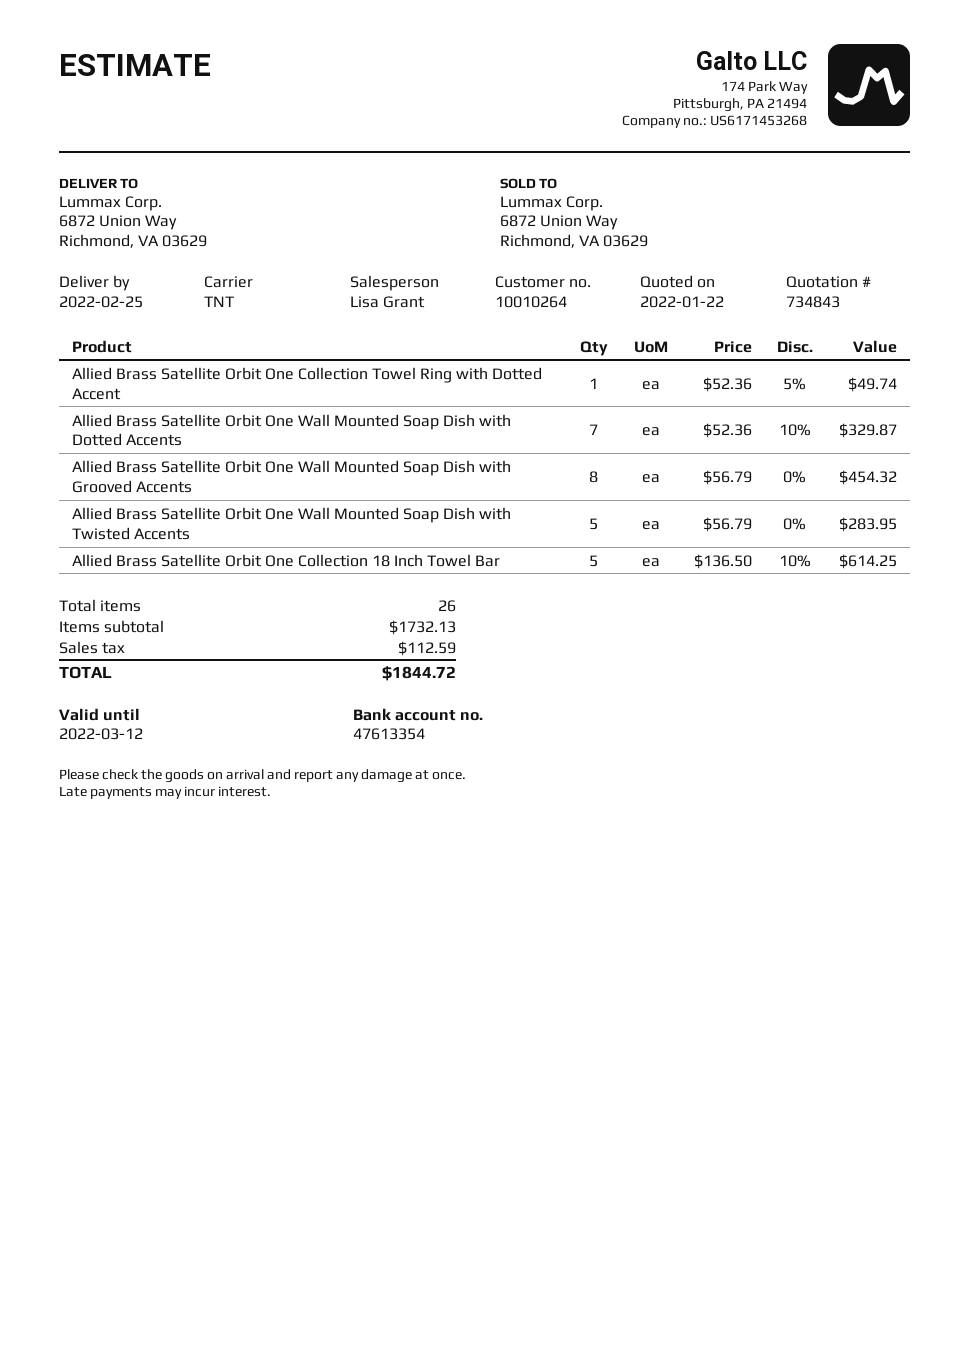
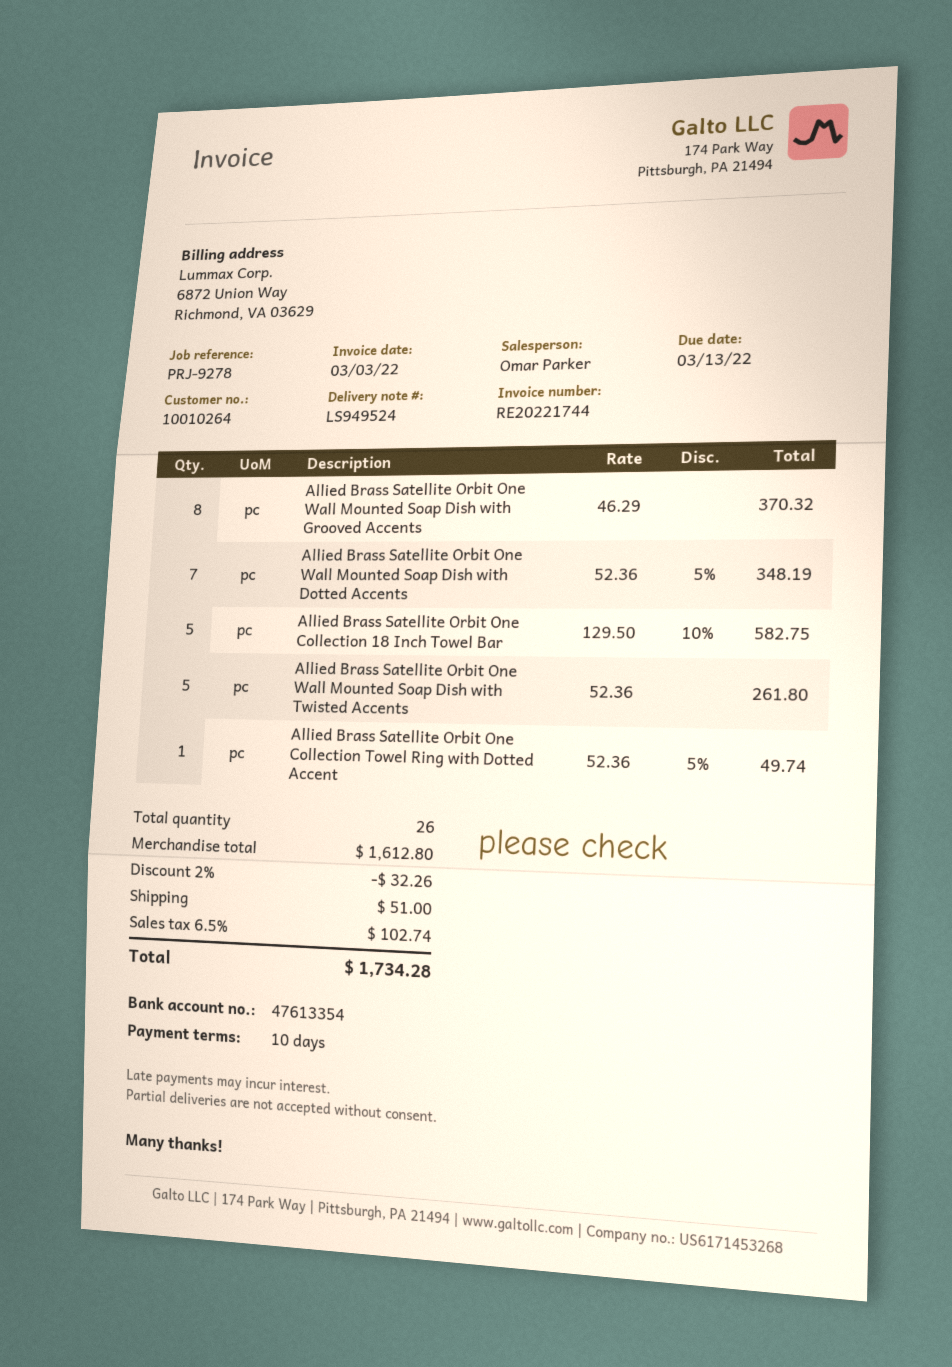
sales rep: Lisa Grant -> Omar Parker
Allied Brass Satellite Orbit One Wall Mounted Soap Dish with Dotted Accents: 7 x 52.36 - 10% = 329.87 -> 7 x 52.36 - 5% = 348.19
Allied Brass Satellite Orbit One Wall Mounted Soap Dish with Grooved Accents: 8 x 56.79 = 454.32 -> 8 x 46.29 = 370.32
Allied Brass Satellite Orbit One Wall Mounted Soap Dish with Twisted Accents: 5 x 56.79 = 283.95 -> 5 x 52.36 = 261.80
Allied Brass Satellite Orbit One Collection 18 Inch Towel Bar: 5 x 136.50 - 10% = 614.25 -> 5 x 129.50 - 10% = 582.75
subtotal: 1732.13 -> 1612.80
discount: none -> 2% = 32.26
shipping: none -> 51.00
tax: 112.59 -> 102.74
total: 1844.72 -> 1734.28

